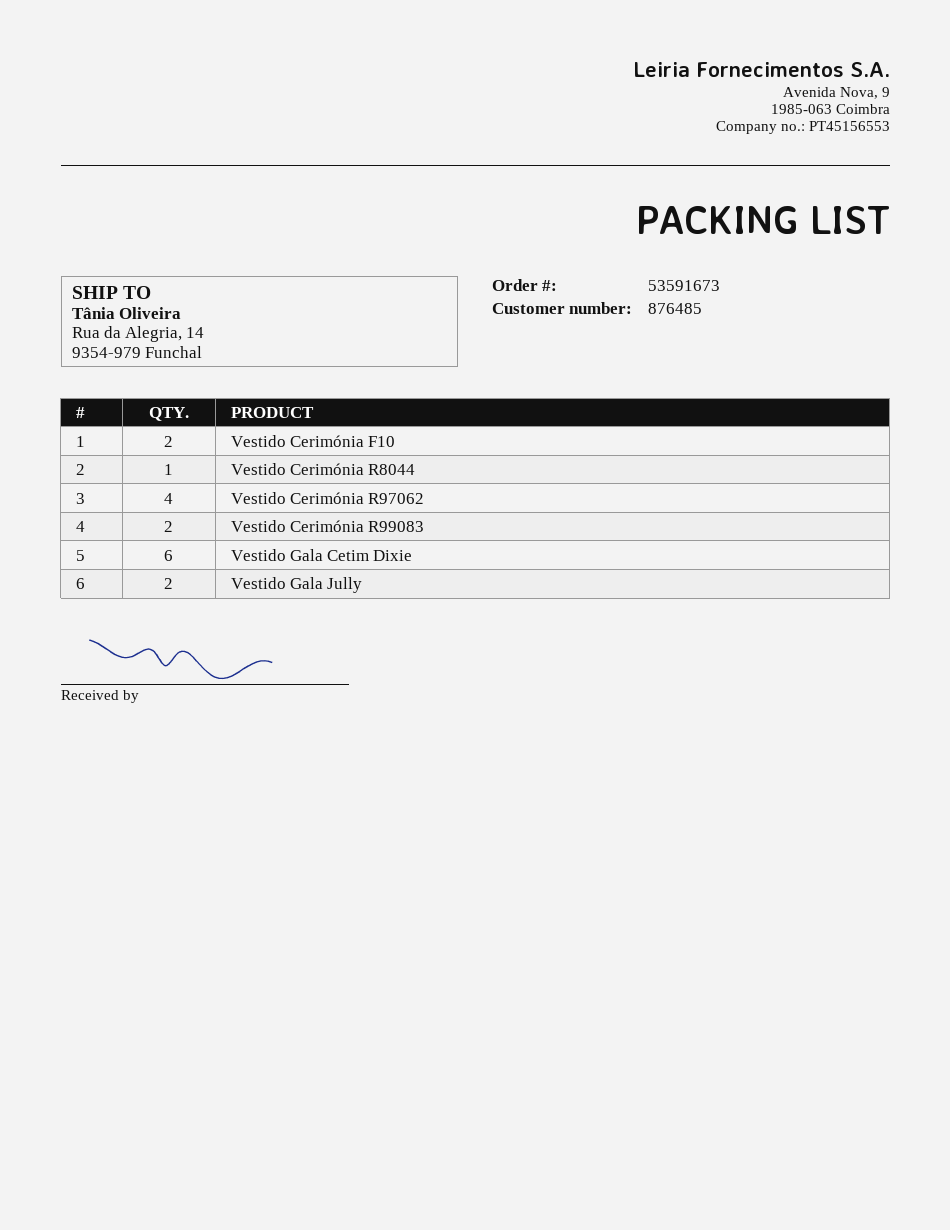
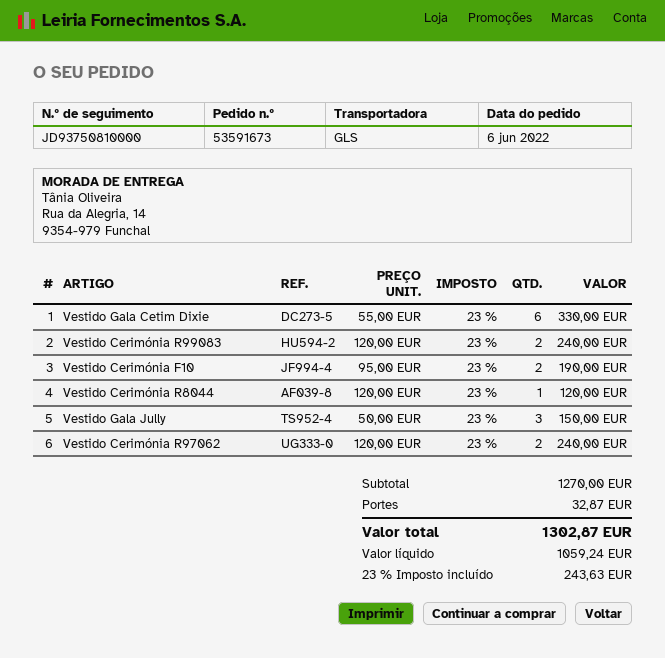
Vestido Cerimónia R97062: 4 -> 2
Vestido Gala Jully: 2 -> 3

